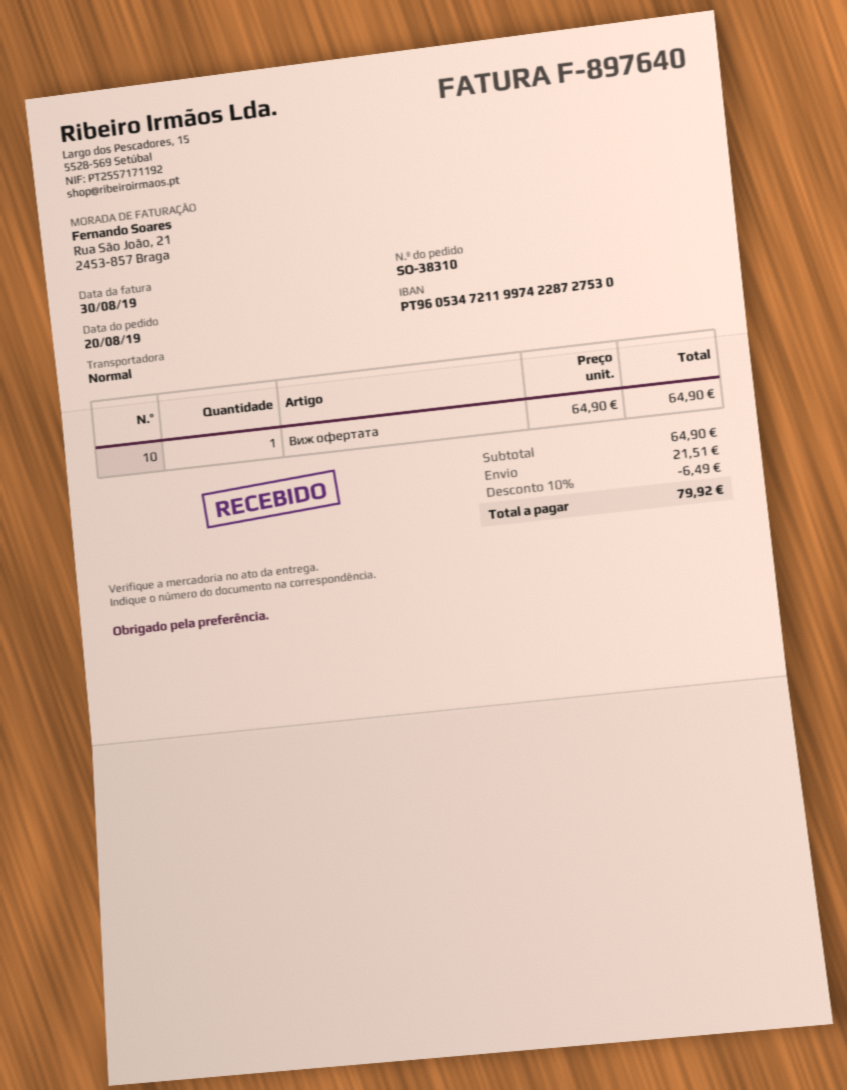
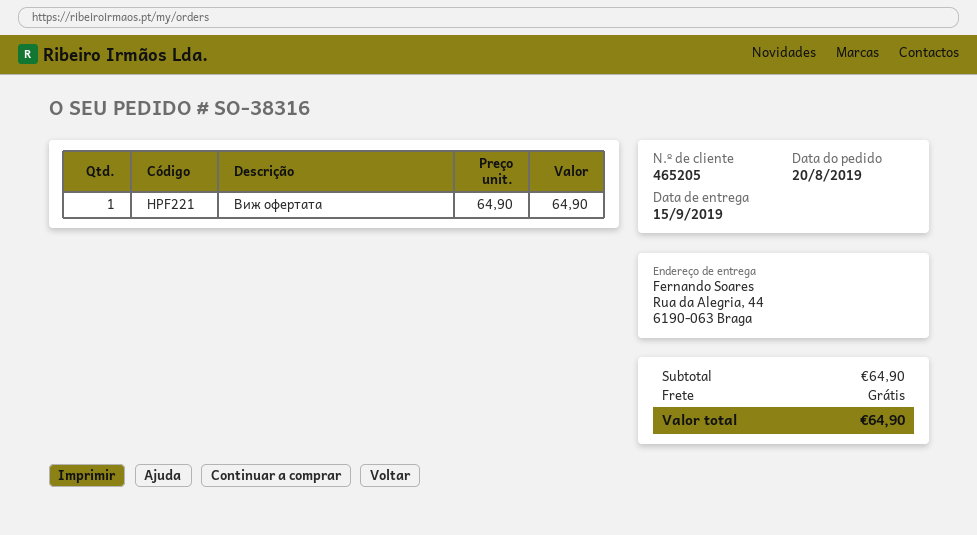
order number: SO-38310 -> SO-38316
discount: 10% = 6.49 -> none
shipping: 21.51 -> 0.00
total: 79.92 -> 64.90

